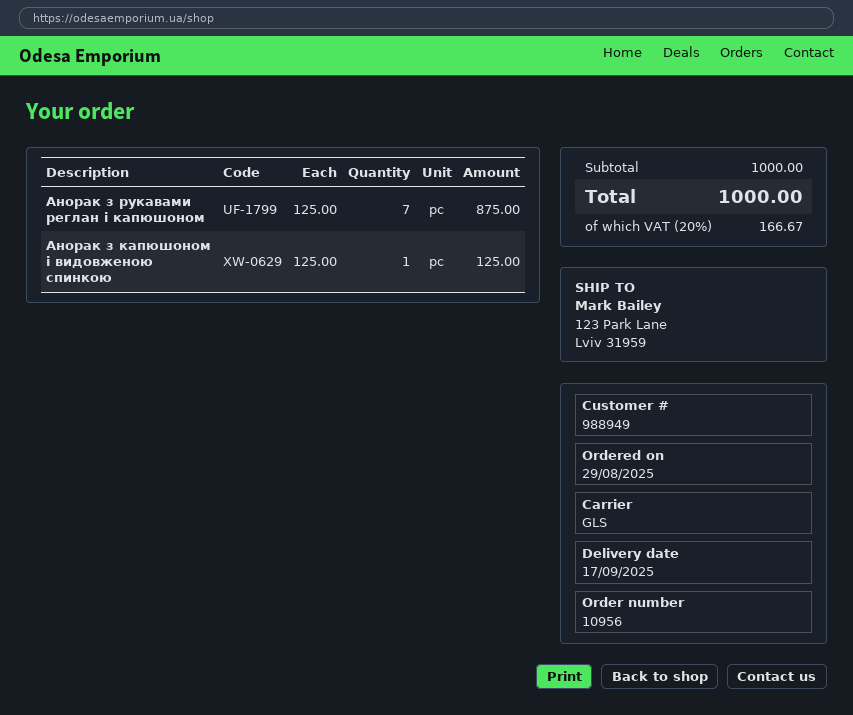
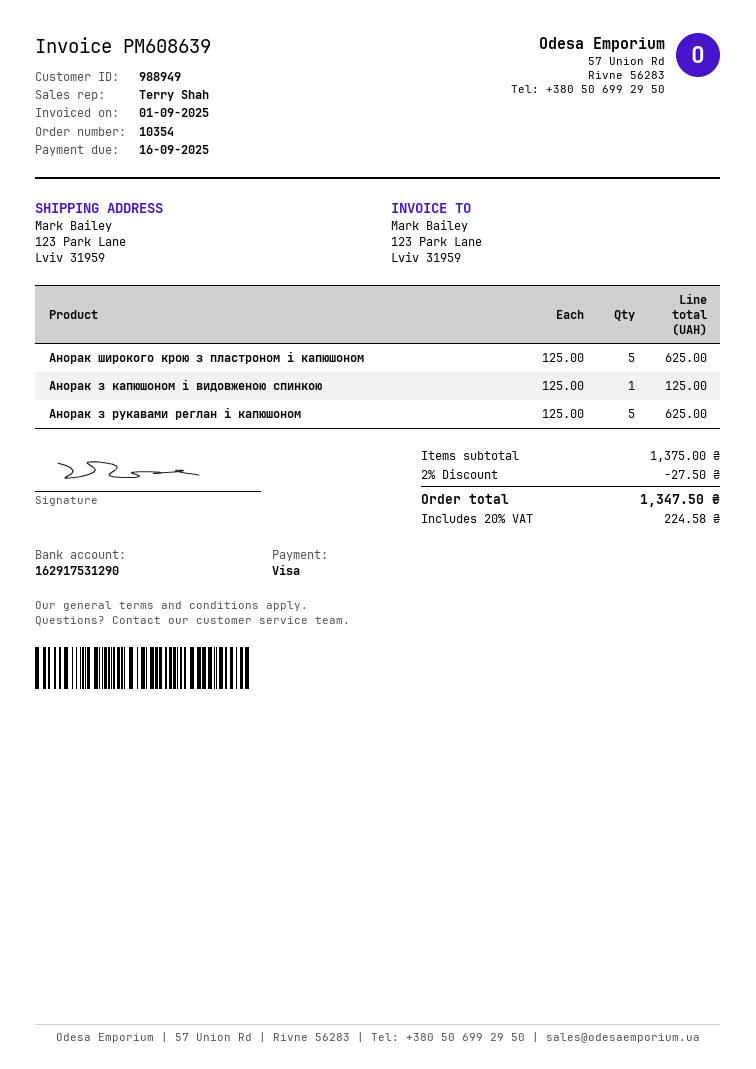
order number: 10956 -> 10354
Анорак з рукавами реглан і капюшоном: 7 x 125.00 = 875.00 -> 5 x 125.00 = 625.00
Анорак широкого крою з пластроном і капюшоном: none -> 5 x 125.00 = 625.00
subtotal: 1000.00 -> 1375.00
discount: none -> 2% = 27.50
tax: 20% = 166.67 -> 20% = 224.58
total: 1000.00 -> 1347.50

